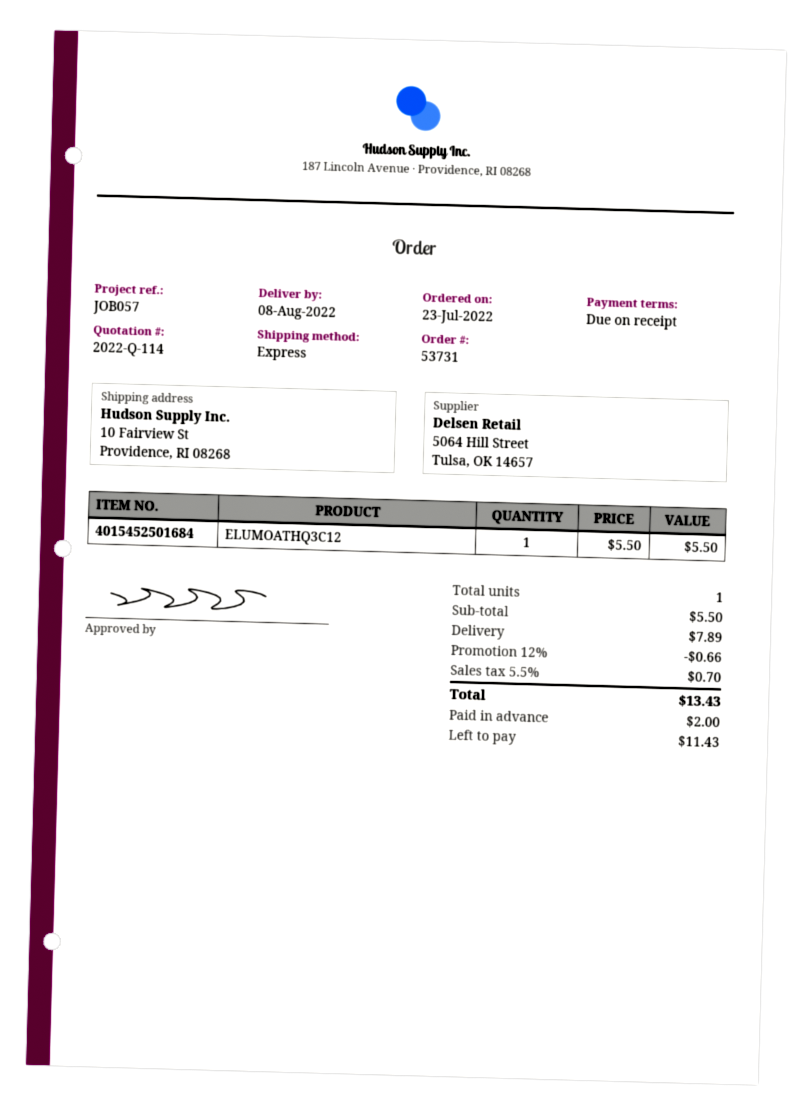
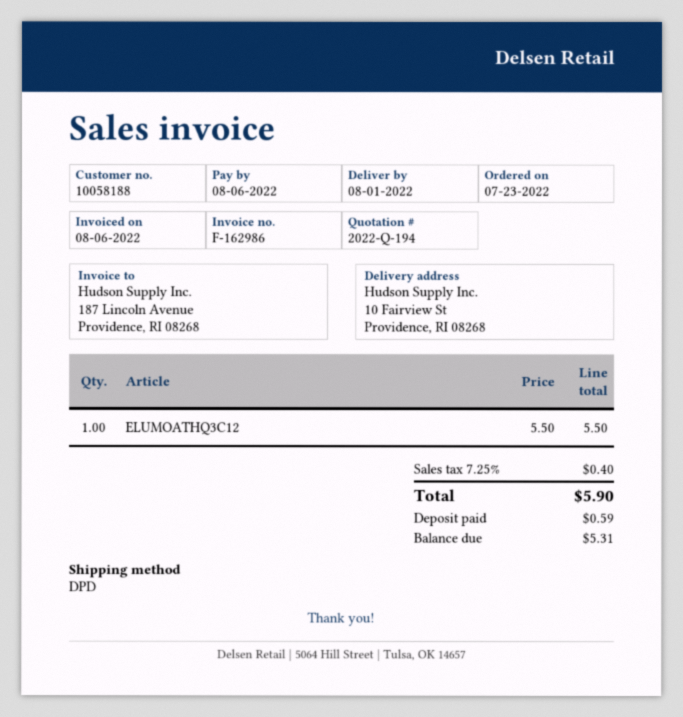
quote number: 2022-Q-114 -> 2022-Q-194
delivery date: 2022-08-08 -> 2022-08-01
shipping method: express -> DPD
discount: 12% = 0.66 -> none
shipping: 7.89 -> none
tax: 5.5% = 0.70 -> 7.25% = 0.40
total: 13.43 -> 5.90
deposit: 2.00 -> 0.59
balance: 11.43 -> 5.31

